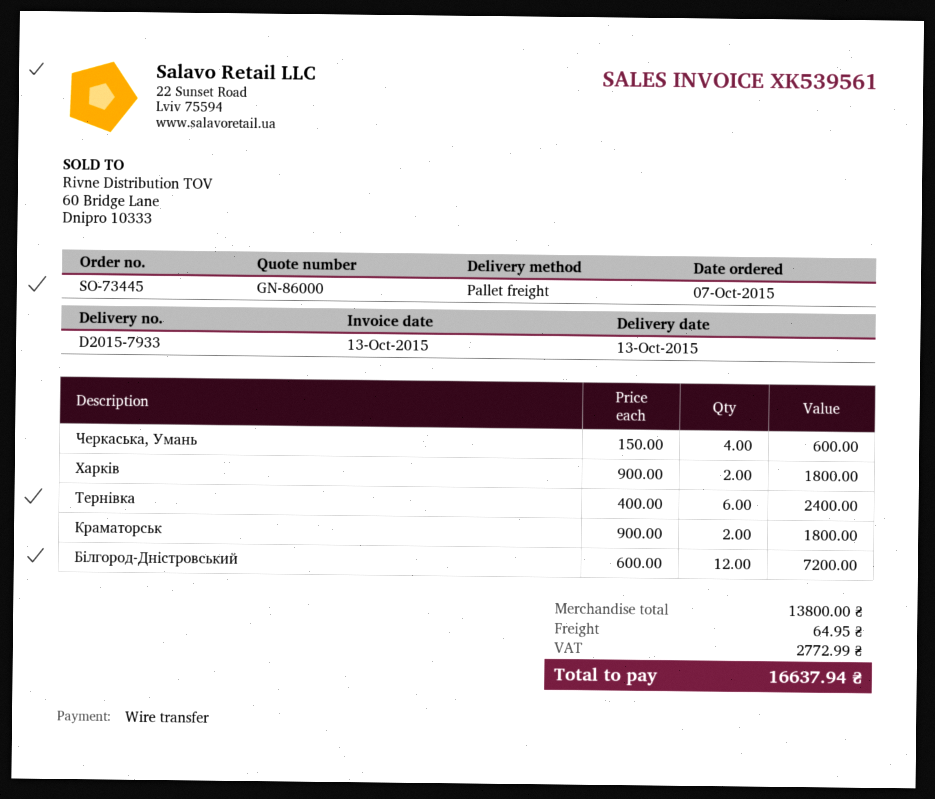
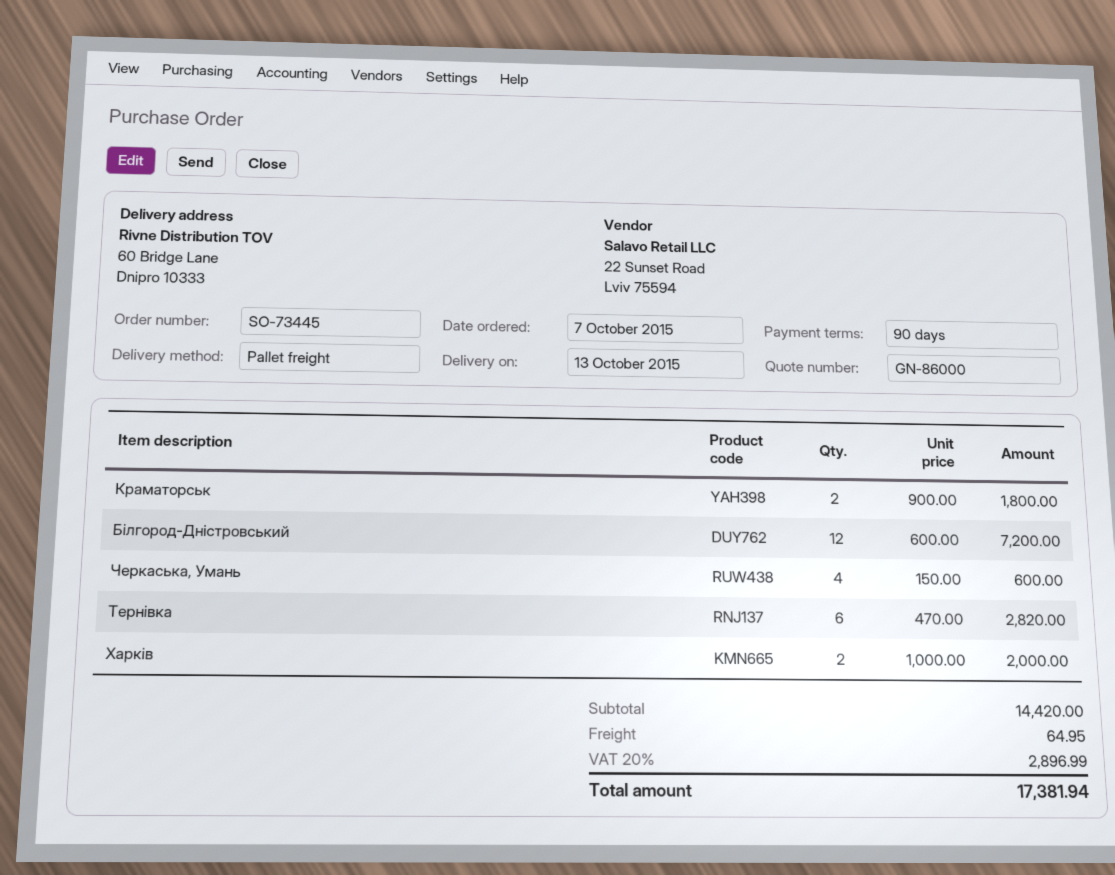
Харків: 2 x 900.00 = 1800.00 -> 2 x 1000.00 = 2000.00
Тернівка: 6 x 400.00 = 2400.00 -> 6 x 470.00 = 2820.00
subtotal: 13800.00 -> 14420.00
tax: 2772.99 -> 2896.99
total: 16637.94 -> 17381.94

